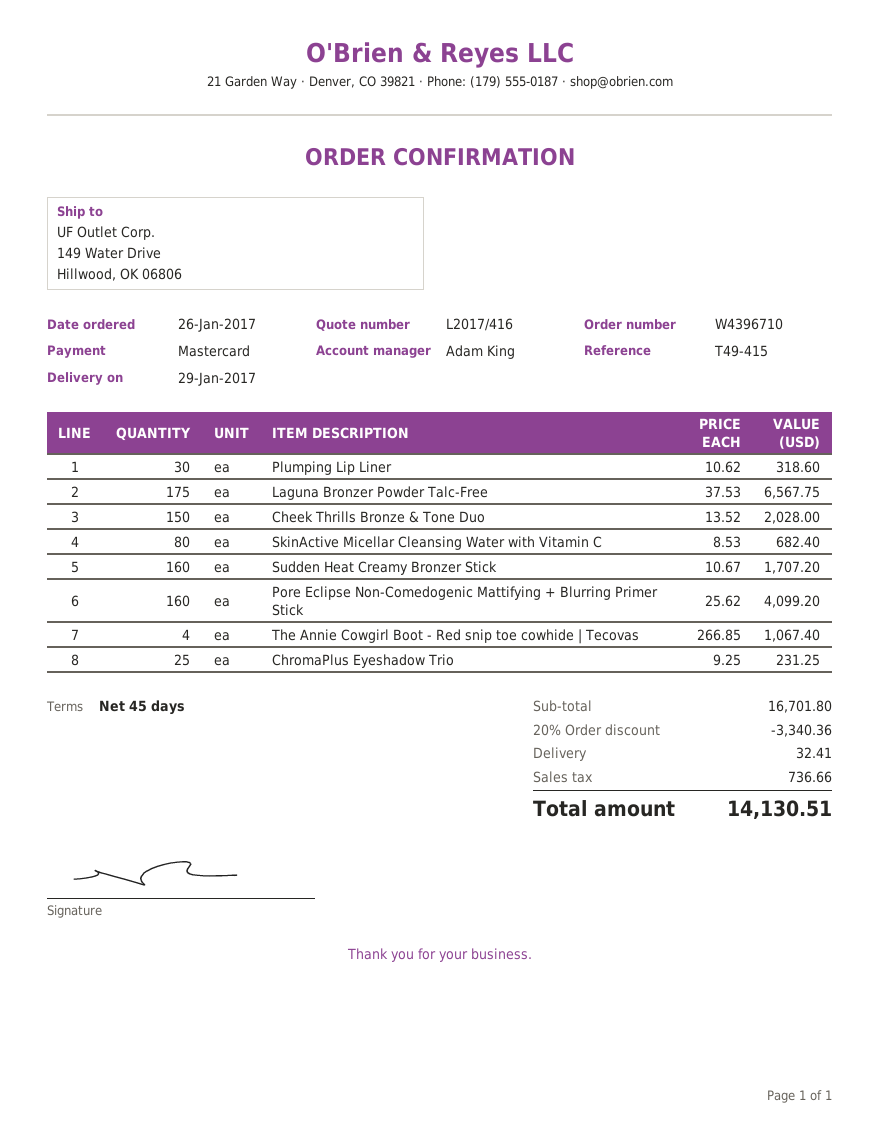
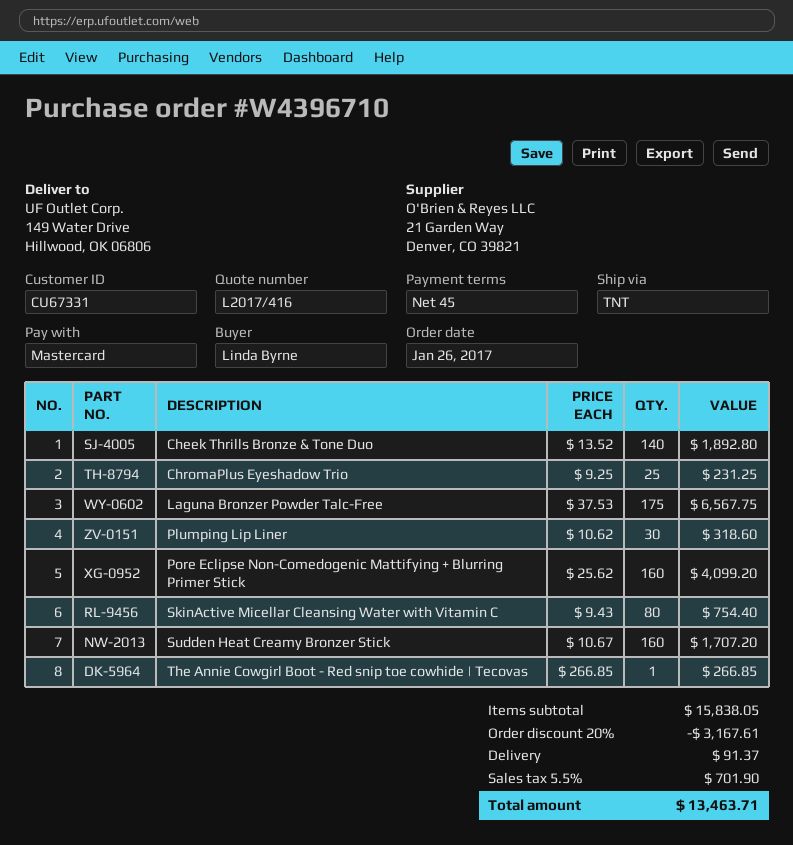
Cheek Thrills Bronze & Tone Duo: 150 x 13.52 = 2028.00 -> 140 x 13.52 = 1892.80
SkinActive Micellar Cleansing Water with Vitamin C: 80 x 8.53 = 682.40 -> 80 x 9.43 = 754.40
The Annie Cowgirl Boot - Red snip toe cowhide | Tecovas: 4 x 266.85 = 1067.40 -> 1 x 266.85 = 266.85
subtotal: 16701.80 -> 15838.05
discount: 20% = 3340.36 -> 20% = 3167.61
shipping: 32.41 -> 91.37
tax: 736.66 -> 701.90
total: 14130.51 -> 13463.71

